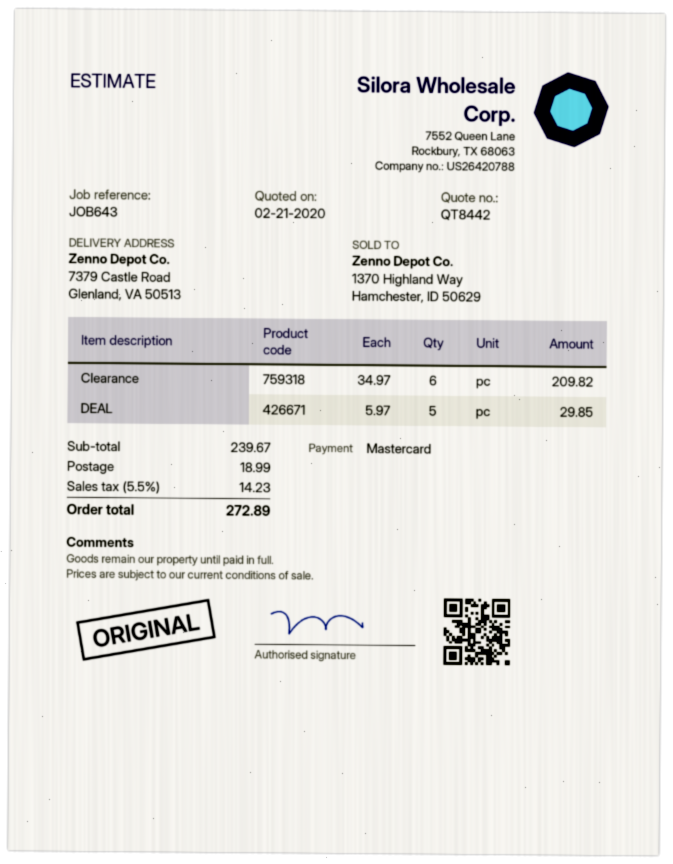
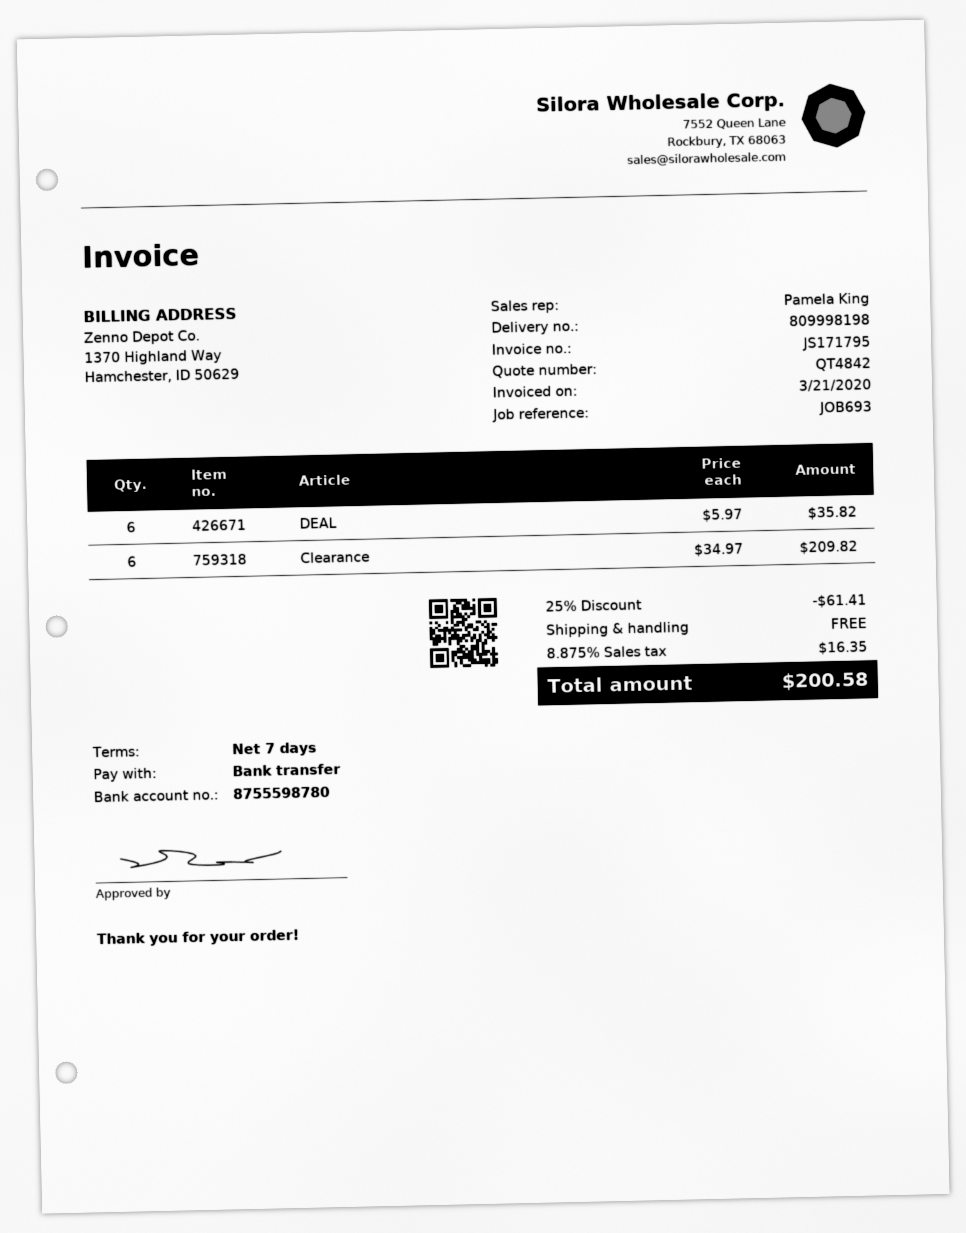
quote number: QT8442 -> QT4842
reference: JOB643 -> JOB693
payment method: Mastercard -> bank transfer
DEAL: 5 x 5.97 = 29.85 -> 6 x 5.97 = 35.82
discount: none -> 25% = 61.41
shipping: 18.99 -> 0.00
tax: 5.5% = 14.23 -> 8.875% = 16.35
total: 272.89 -> 200.58

